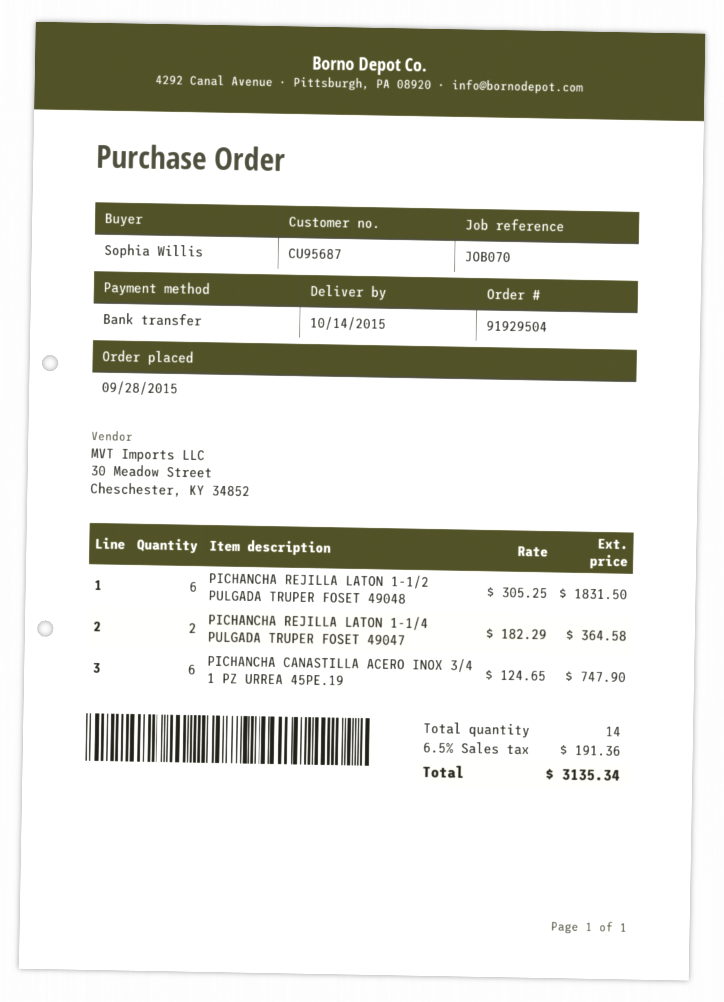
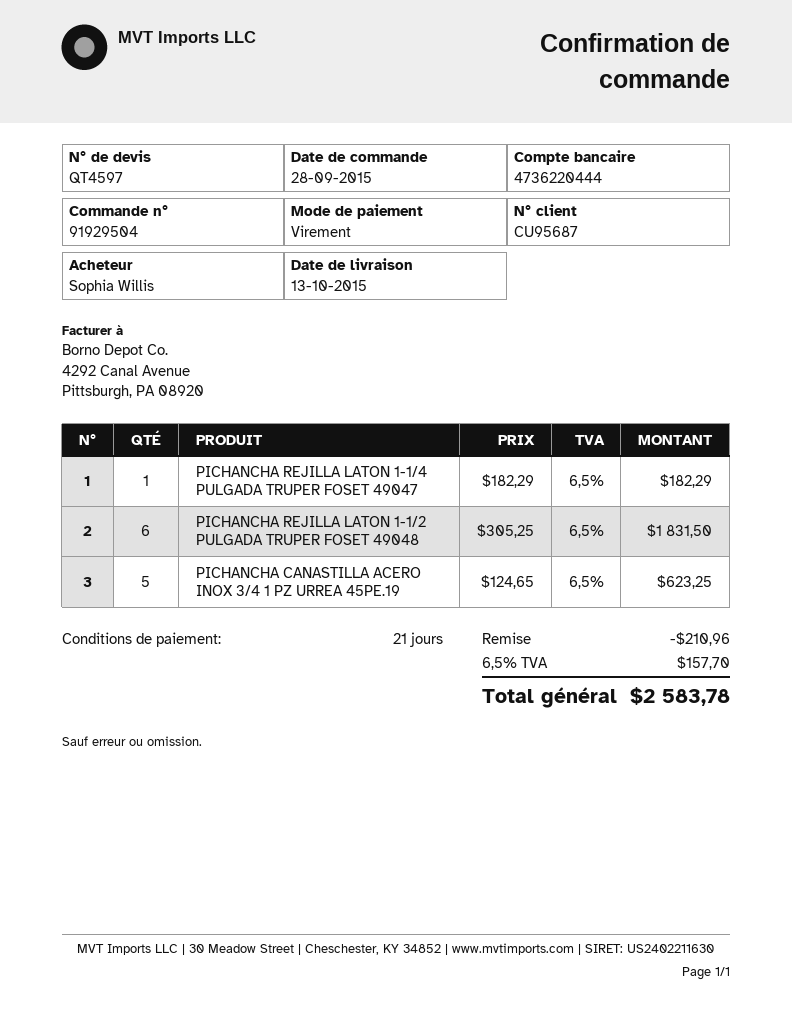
delivery date: 2015-10-14 -> 2015-10-13
PICHANCHA REJILLA LATON 1-1/4 PULGADA TRUPER FOSET 49047: 2 x 182.29 = 364.58 -> 1 x 182.29 = 182.29
PICHANCHA CANASTILLA ACERO INOX 3/4 1 PZ URREA 45PE.19: 6 x 124.65 = 747.90 -> 5 x 124.65 = 623.25
discount: none -> 210.96
tax: 6.5% = 191.36 -> 6.5% = 157.70
total: 3135.34 -> 2583.78

